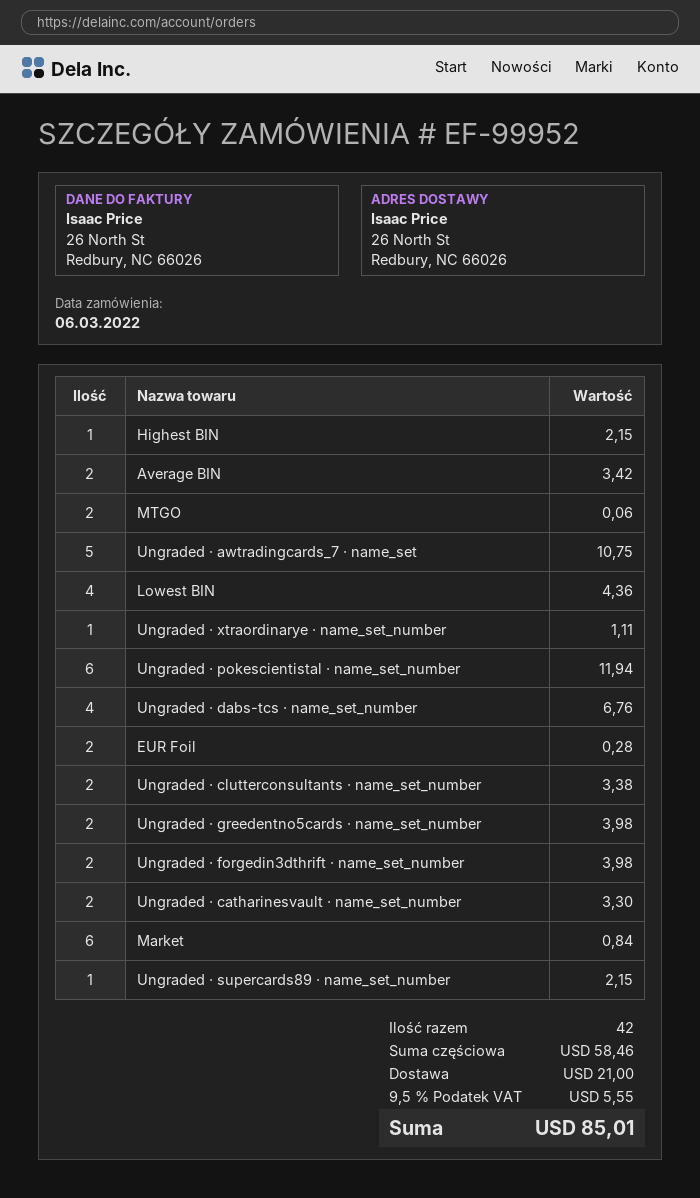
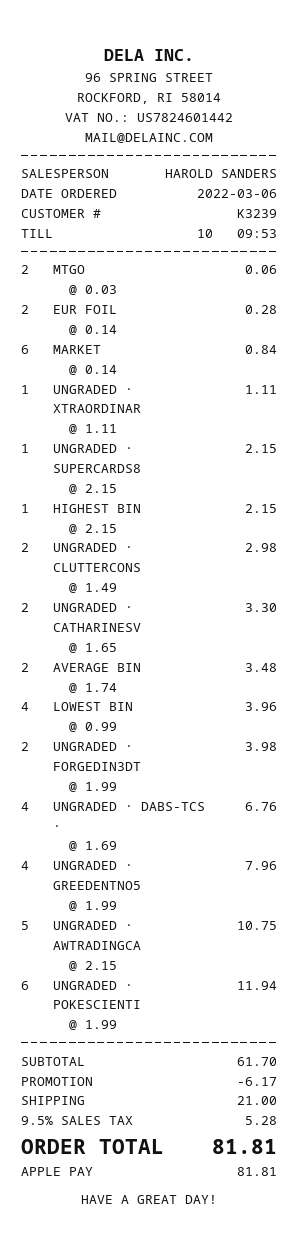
Average BIN: 2 for 3.42 -> 2 for 3.48
Lowest BIN: 4 for 4.36 -> 4 for 3.96
Ungraded · clutterconsultants · name_set_number: 2 for 3.38 -> 2 for 2.98
Ungraded · greedentno5cards · name_set_number: 2 for 3.98 -> 4 for 7.96
subtotal: 58.46 -> 61.70
discount: none -> 6.17
tax: 9.5% = 5.55 -> 9.5% = 5.28
total: 85.01 -> 81.81

